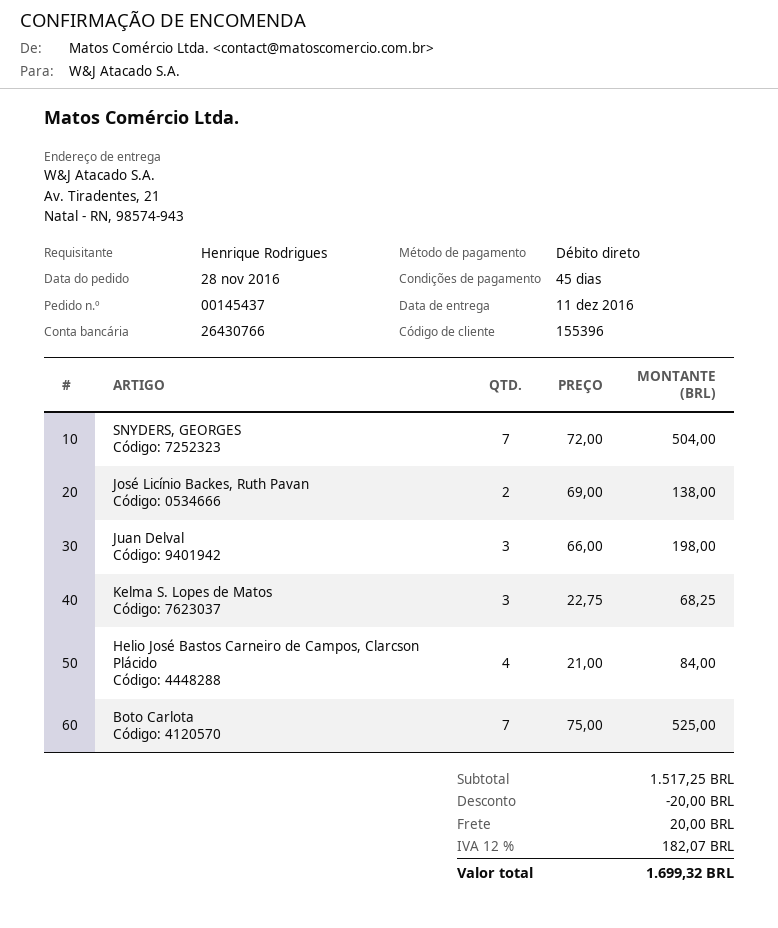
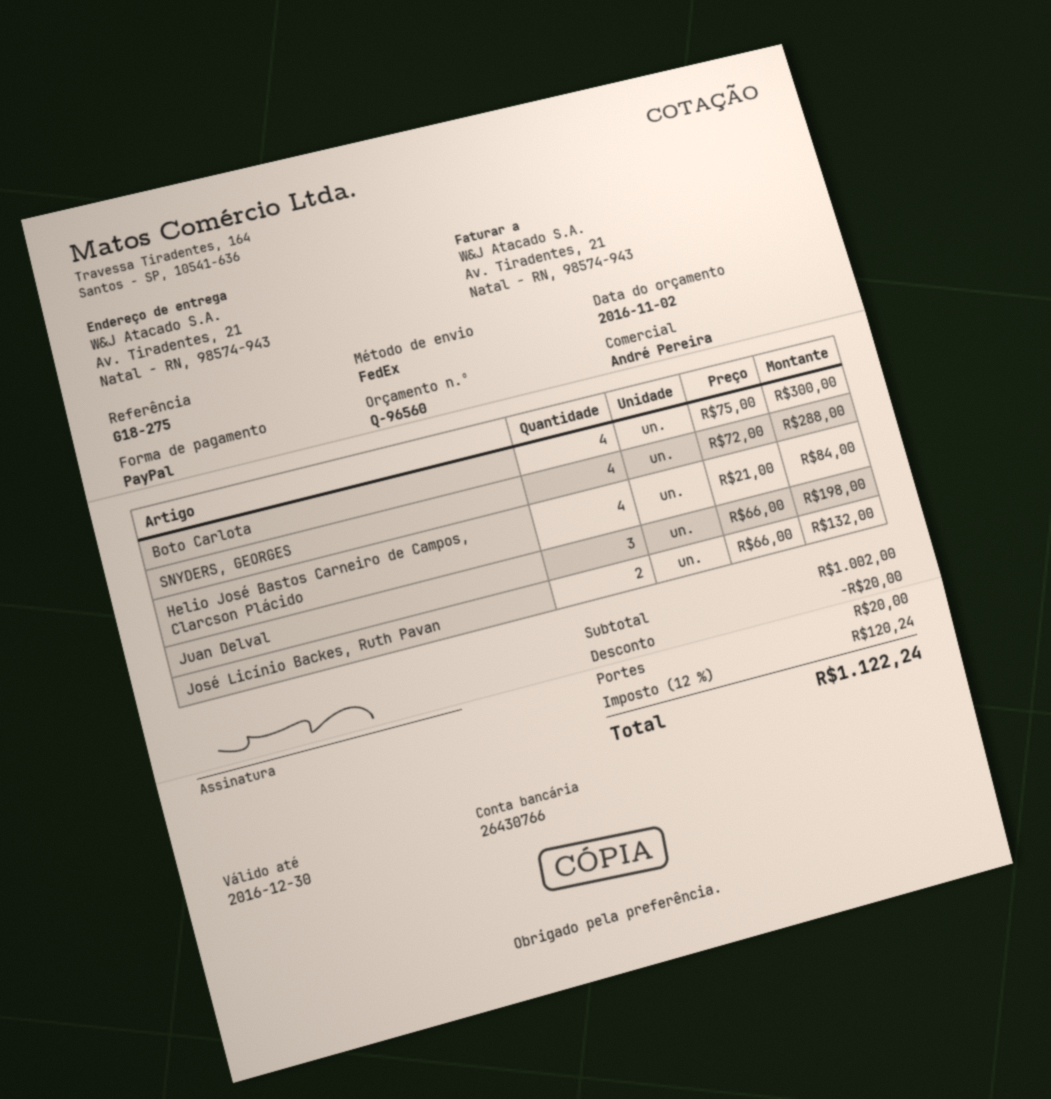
payment method: direct debit -> PayPal
SNYDERS, GEORGES: 7 x 72.00 = 504.00 -> 4 x 72.00 = 288.00
José Licínio Backes, Ruth Pavan: 2 x 69.00 = 138.00 -> 2 x 66.00 = 132.00
Kelma S. Lopes de Matos: 3 x 22.75 = 68.25 -> none
Boto Carlota: 7 x 75.00 = 525.00 -> 4 x 75.00 = 300.00
subtotal: 1517.25 -> 1002.00
tax: 12% = 182.07 -> 12% = 120.24
total: 1699.32 -> 1122.24

